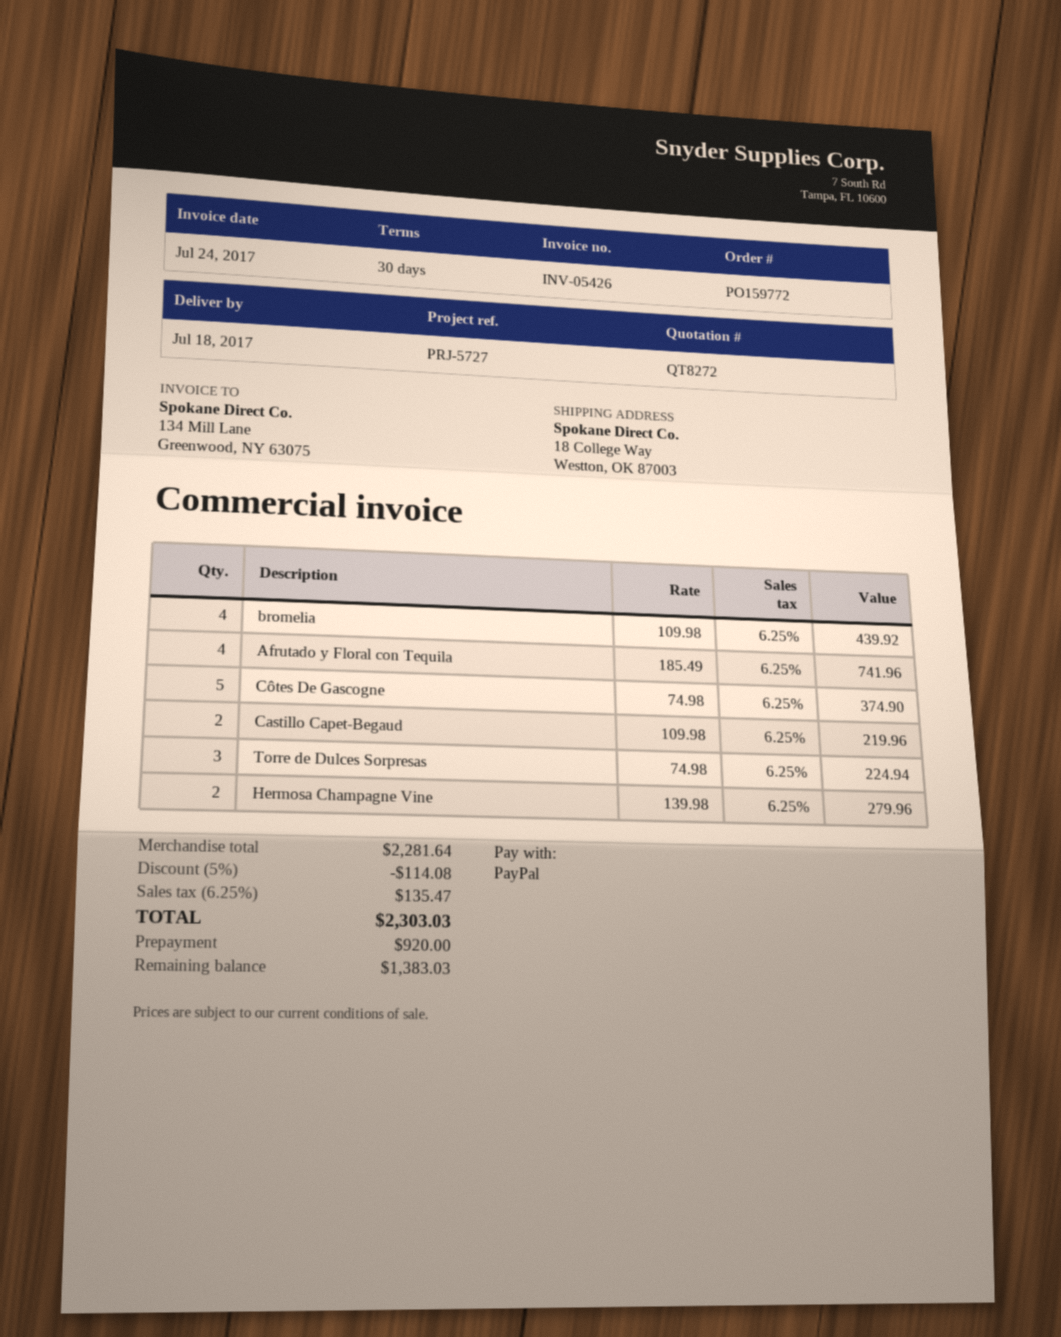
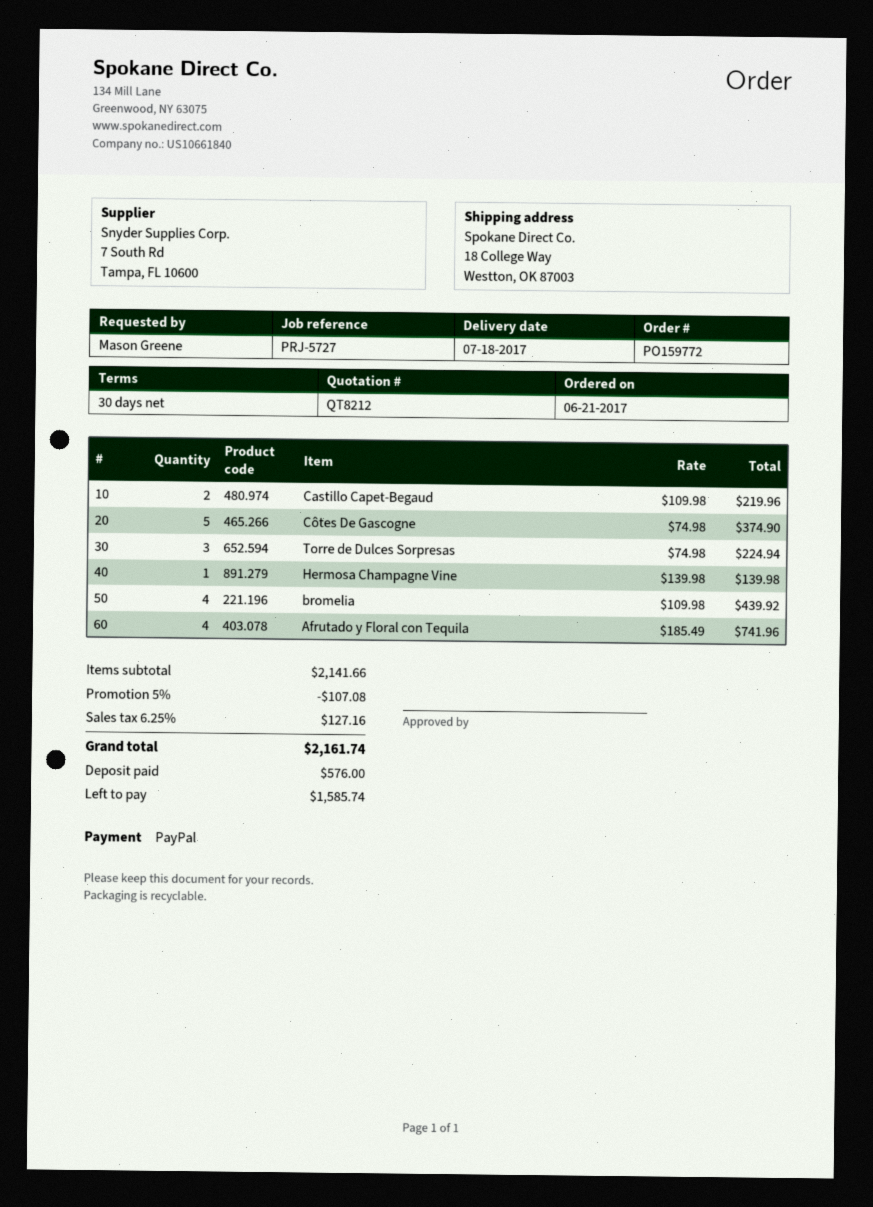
quote number: QT8272 -> QT8212
Hermosa Champagne Vine: 2 x 139.98 = 279.96 -> 1 x 139.98 = 139.98
subtotal: 2281.64 -> 2141.66
discount: 5% = 114.08 -> 5% = 107.08
tax: 6.25% = 135.47 -> 6.25% = 127.16
total: 2303.03 -> 2161.74
deposit: 920.00 -> 576.00
balance: 1383.03 -> 1585.74

